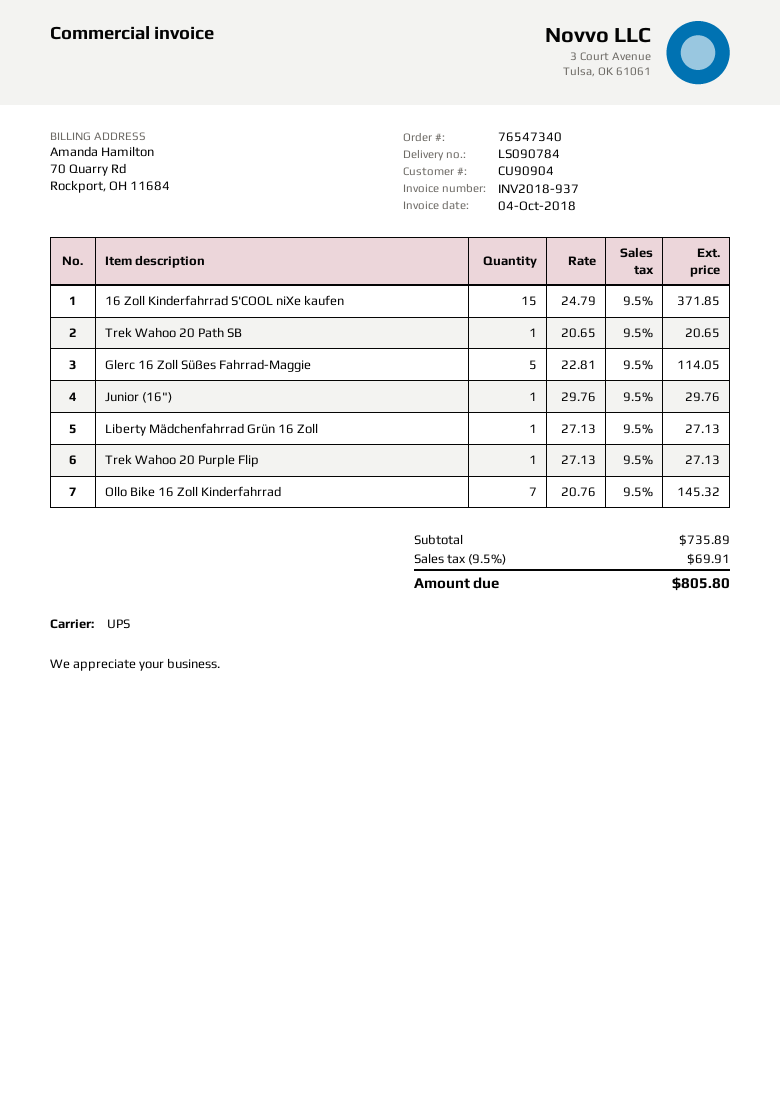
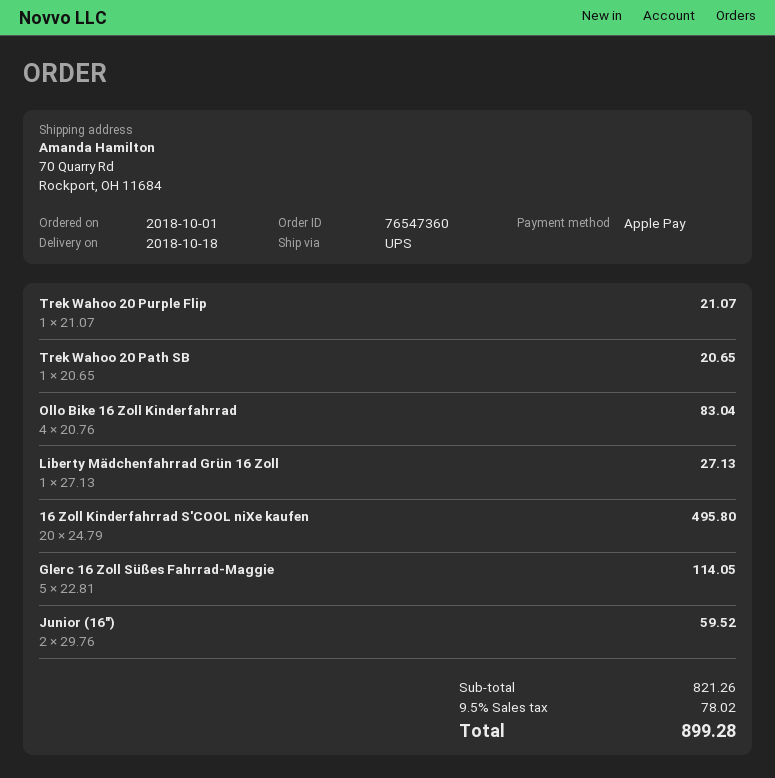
order number: 76547340 -> 76547360
16 Zoll Kinderfahrrad S'COOL niXe kaufen: 15 x 24.79 = 371.85 -> 20 x 24.79 = 495.80
Junior (16"): 1 x 29.76 = 29.76 -> 2 x 29.76 = 59.52
Trek Wahoo 20 Purple Flip: 1 x 27.13 = 27.13 -> 1 x 21.07 = 21.07
Ollo Bike 16 Zoll Kinderfahrrad: 7 x 20.76 = 145.32 -> 4 x 20.76 = 83.04
subtotal: 735.89 -> 821.26
tax: 9.5% = 69.91 -> 9.5% = 78.02
total: 805.80 -> 899.28

